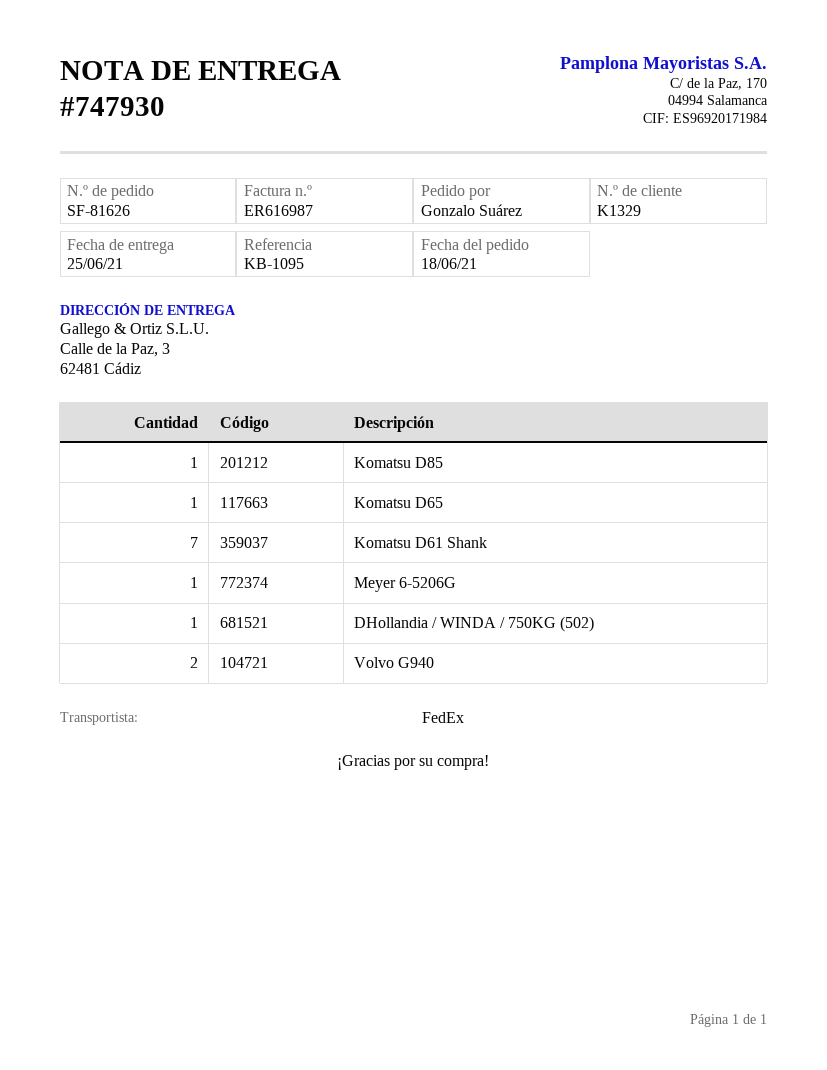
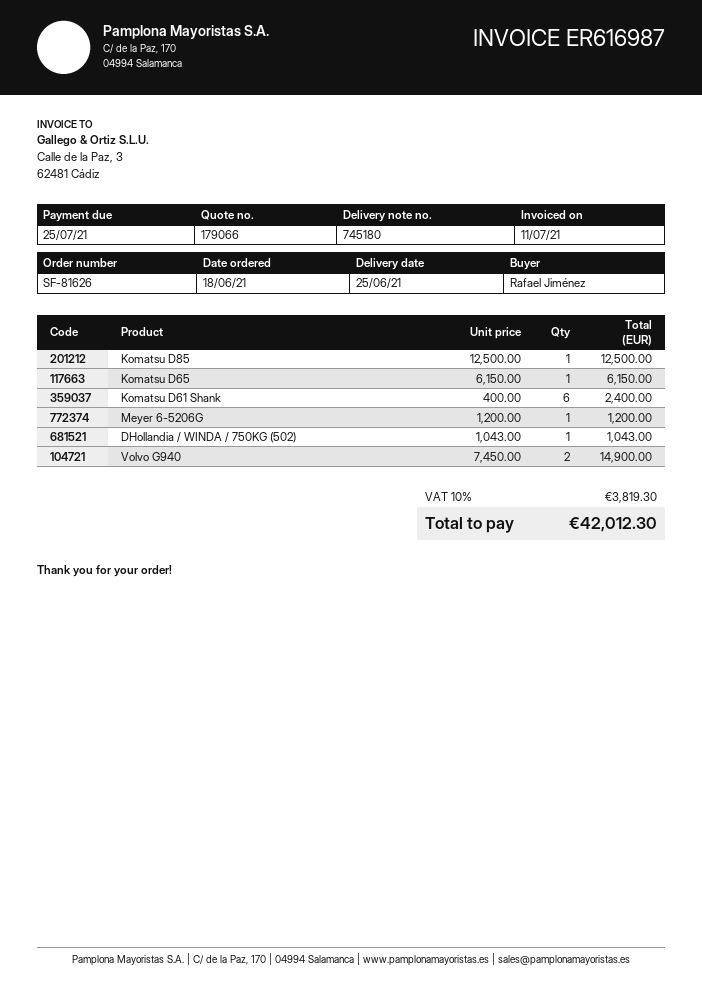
delivery note number: 747930 -> 745180
ordered by: Gonzalo Suárez -> Rafael Jiménez
Komatsu D61 Shank: 7 -> 6

